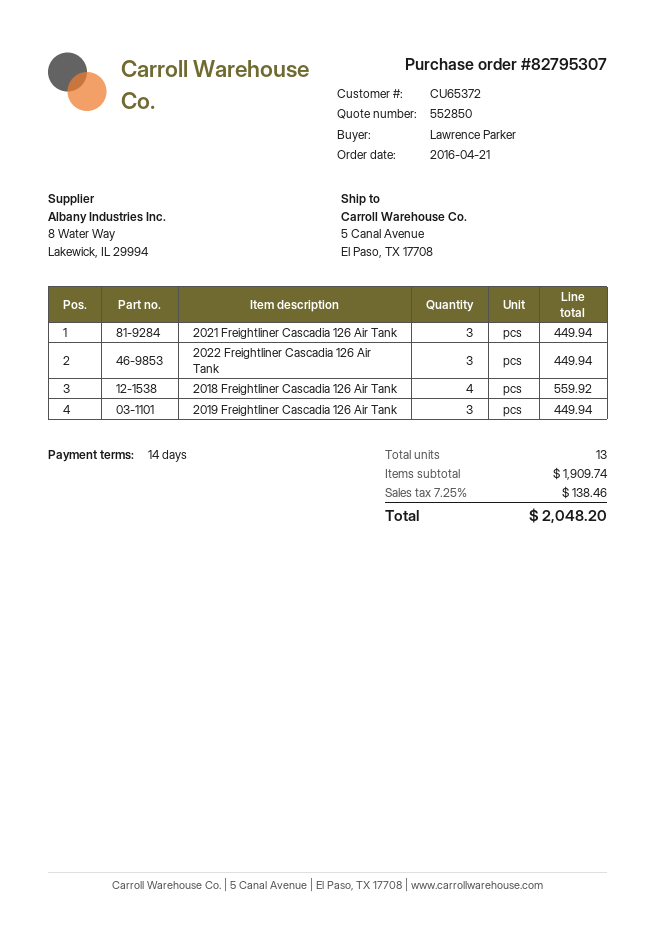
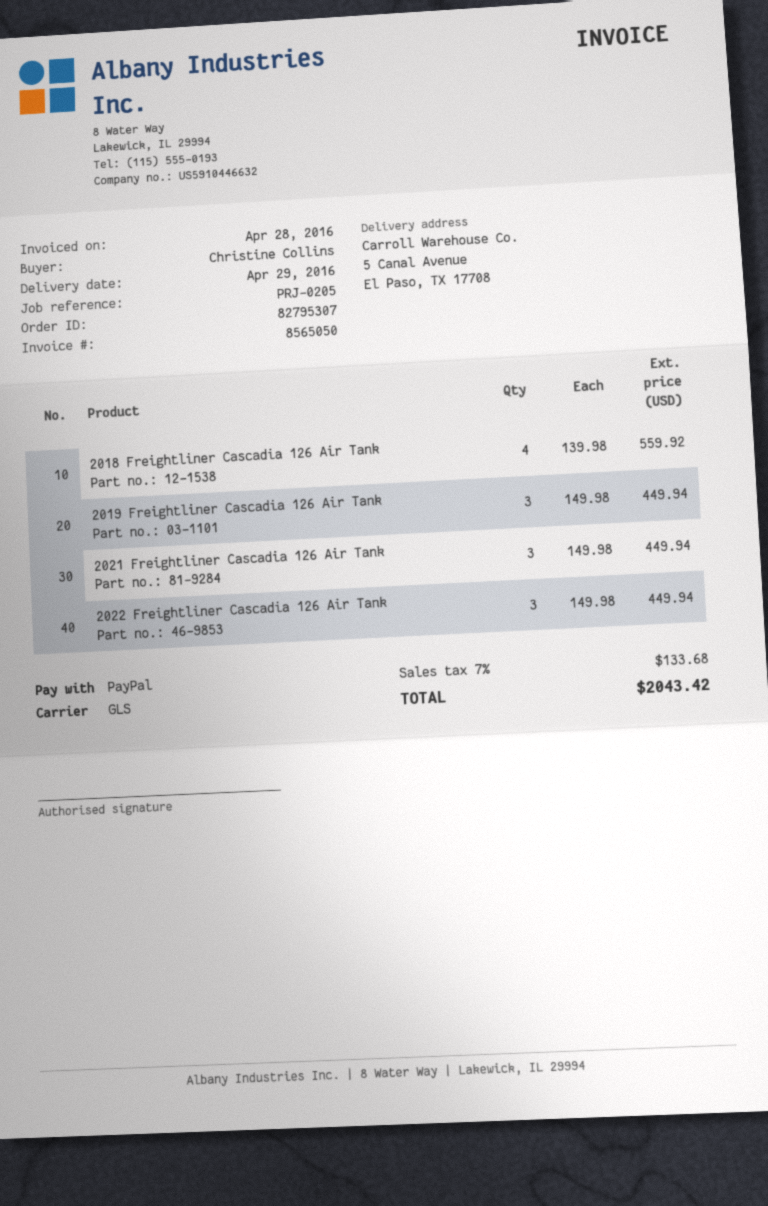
ordered by: Lawrence Parker -> Christine Collins
tax: 7.25% = 138.46 -> 7% = 133.68
total: 2048.20 -> 2043.42

